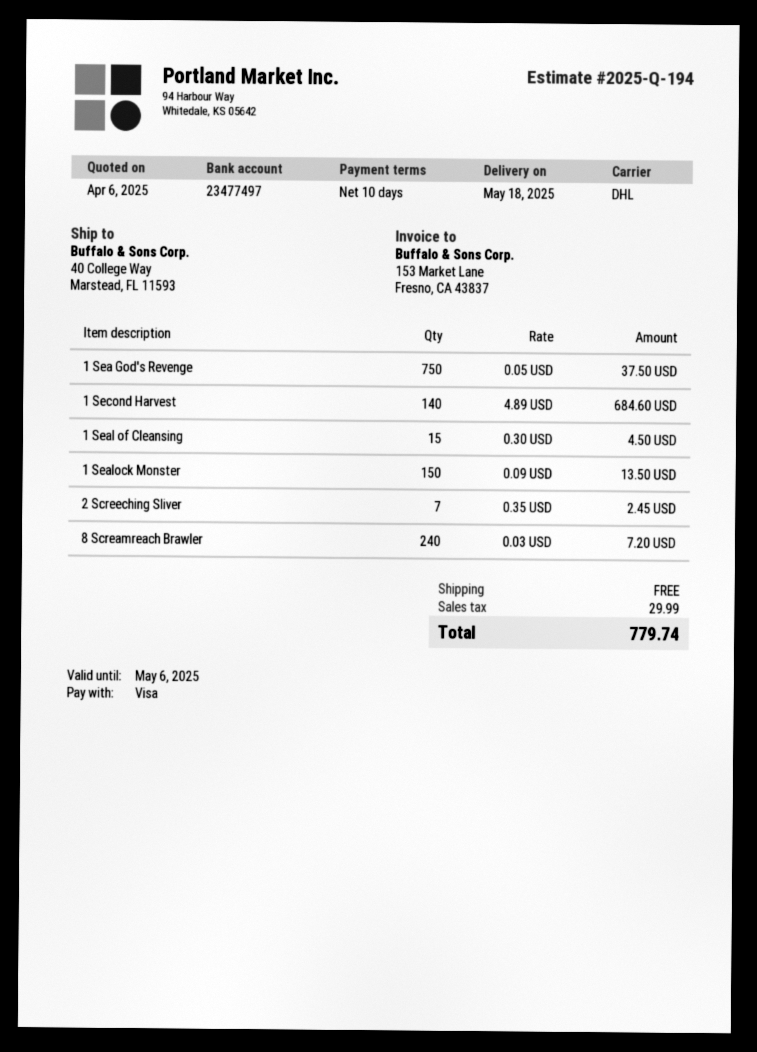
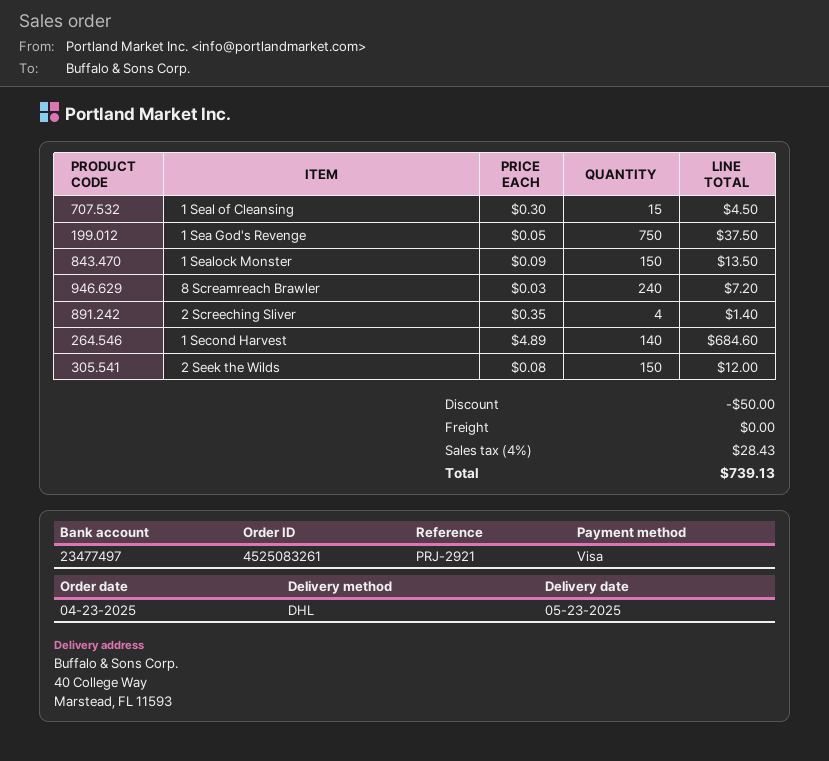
delivery date: 2025-05-18 -> 2025-05-23
2 Screeching Sliver: 7 x 0.35 = 2.45 -> 4 x 0.35 = 1.40
2 Seek the Wilds: none -> 150 x 0.08 = 12.00
discount: none -> 50.00
tax: 29.99 -> 28.43
total: 779.74 -> 739.13

